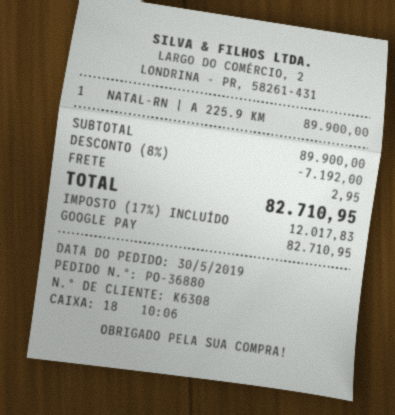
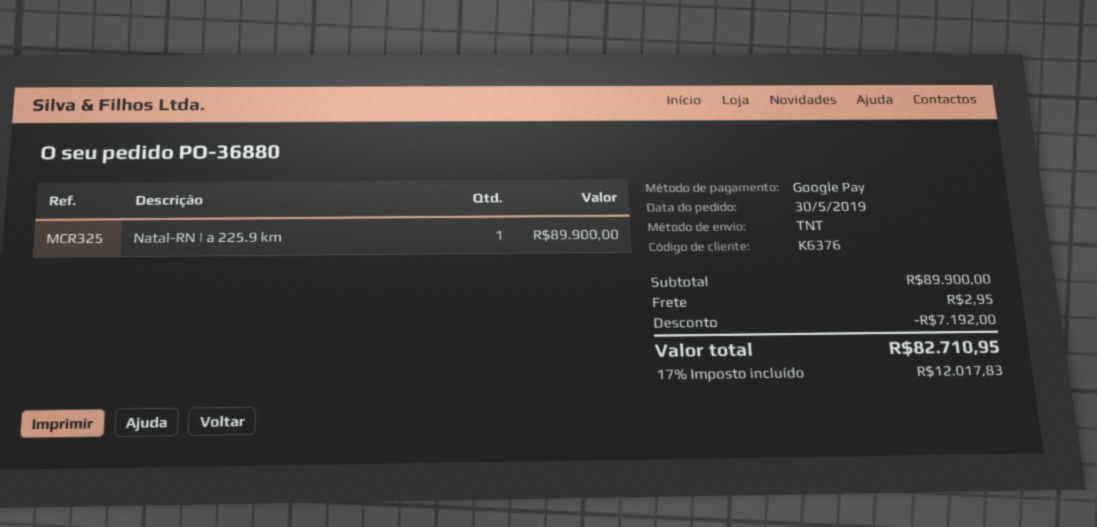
customer number: K6308 -> K6376

